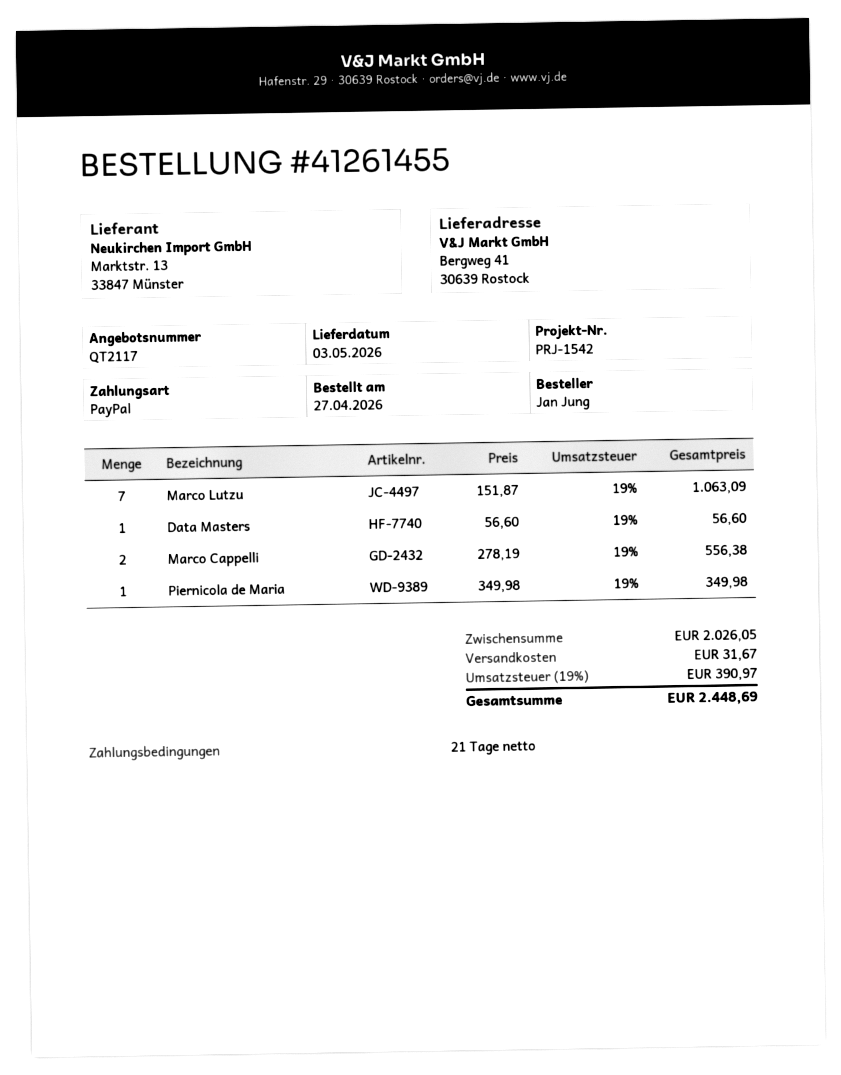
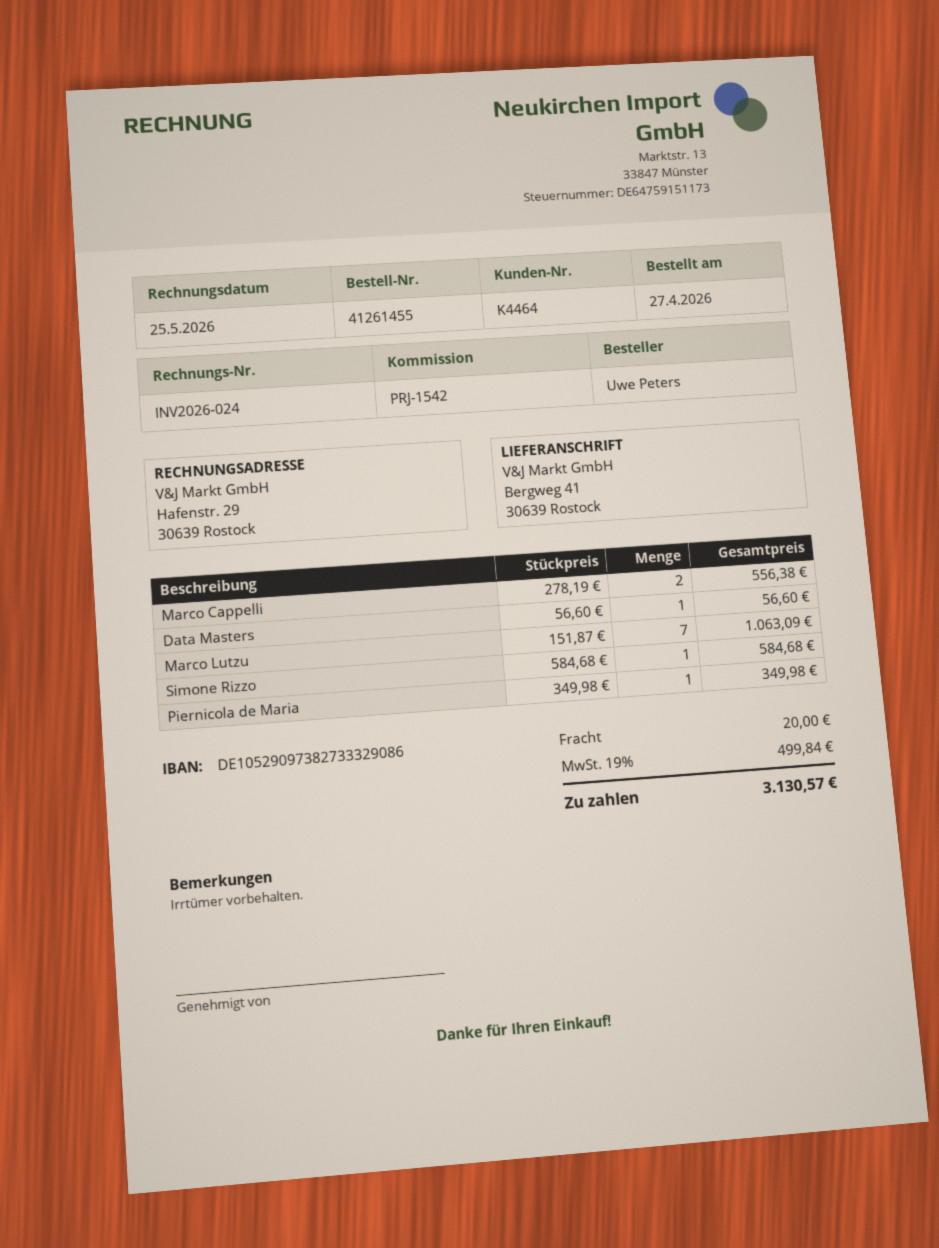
ordered by: Jan Jung -> Uwe Peters
Simone Rizzo: none -> 1 x 584.68 = 584.68
shipping: 31.67 -> 20.00
tax: 19% = 390.97 -> 19% = 499.84
total: 2448.69 -> 3130.57

